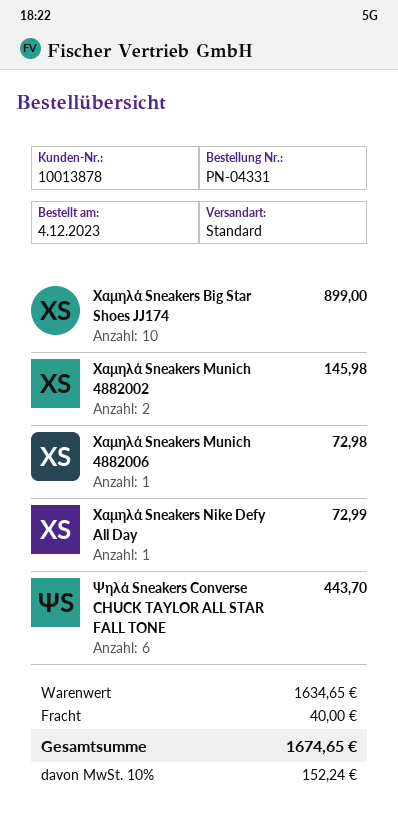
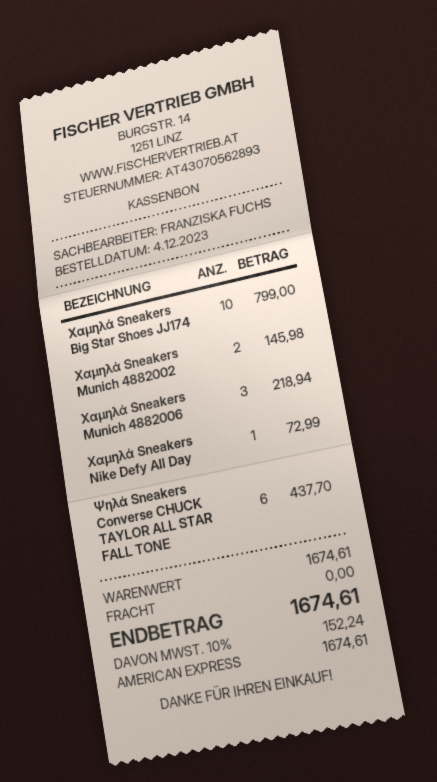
Xαμηλά Sneakers Big Star Shoes JJ174: 10 for 899.00 -> 10 for 799.00
Xαμηλά Sneakers Munich 4882006: 1 for 72.98 -> 3 for 218.94
Ψηλά Sneakers Converse CHUCK TAYLOR ALL STAR FALL TONE: 6 for 443.70 -> 6 for 437.70
subtotal: 1634.65 -> 1674.61
shipping: 40.00 -> 0.00
total: 1674.65 -> 1674.61

